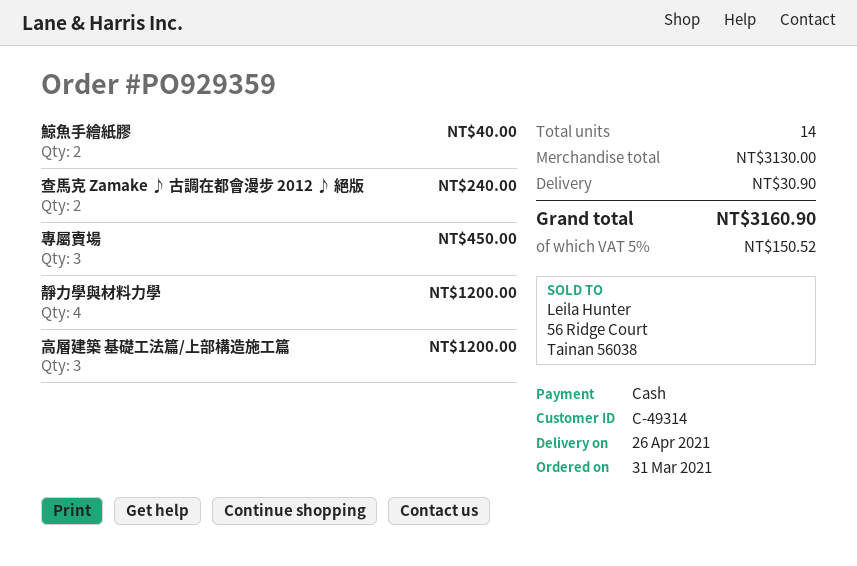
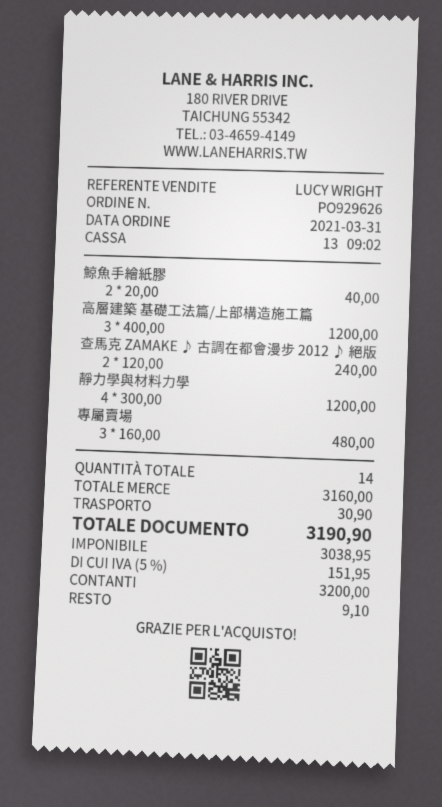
order number: PO929359 -> PO929626
專屬賣場: 3 for 450.00 -> 3 for 480.00
subtotal: 3130.00 -> 3160.00
tax: 5% = 150.52 -> 5% = 151.95
total: 3160.90 -> 3190.90

